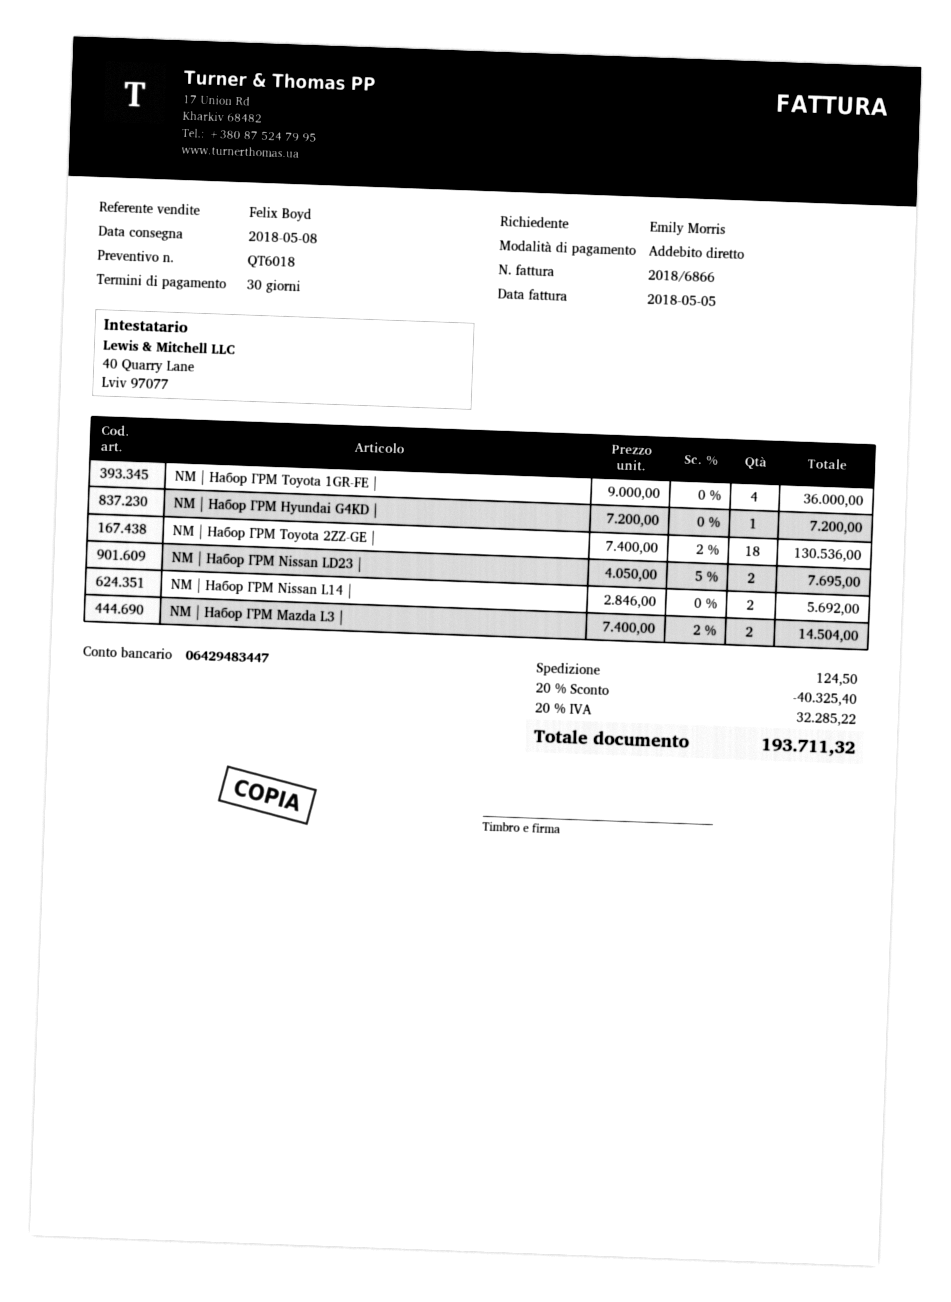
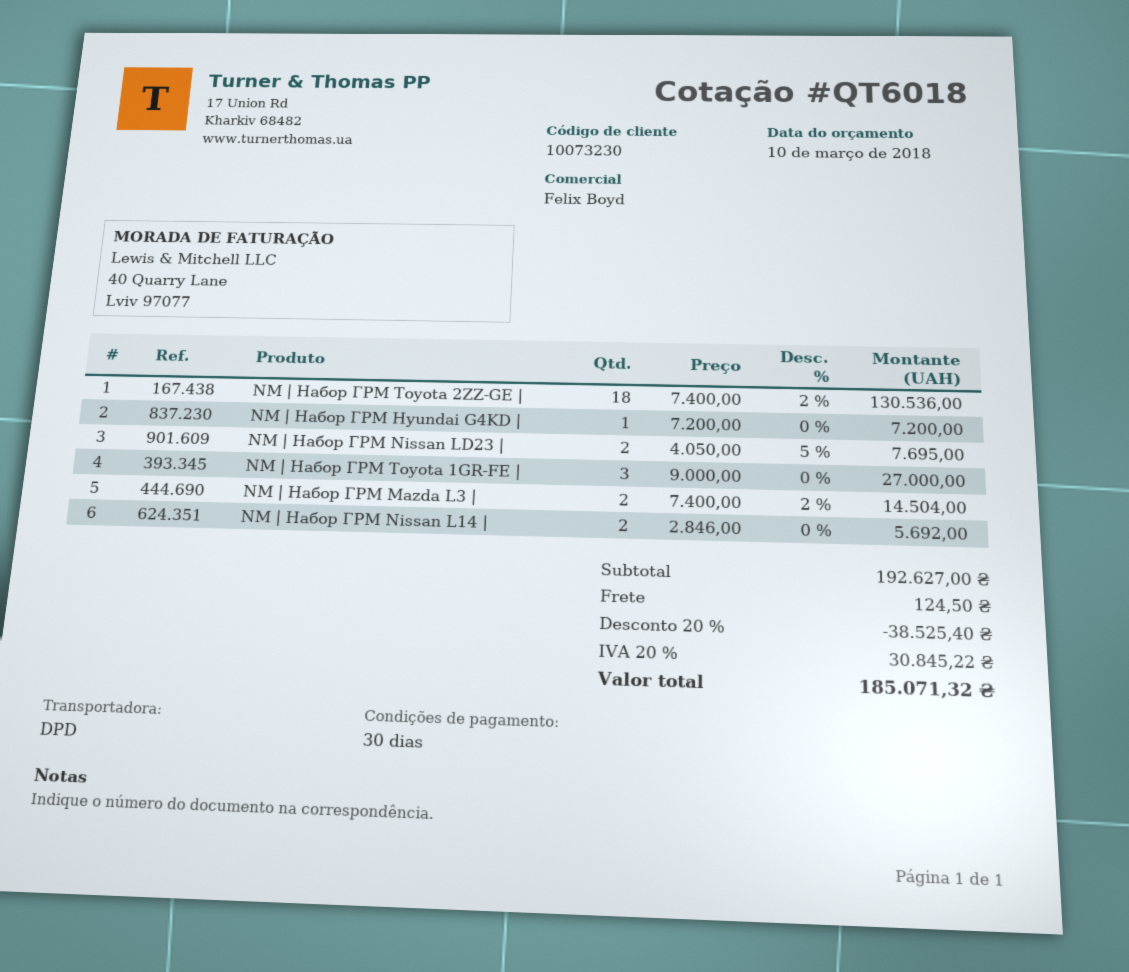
NM | Набор ГРМ Toyota 1GR-FE |: 4 x 9000.00 = 36000.00 -> 3 x 9000.00 = 27000.00
discount: 20% = 40325.40 -> 20% = 38525.40
tax: 20% = 32285.22 -> 20% = 30845.22
total: 193711.32 -> 185071.32

